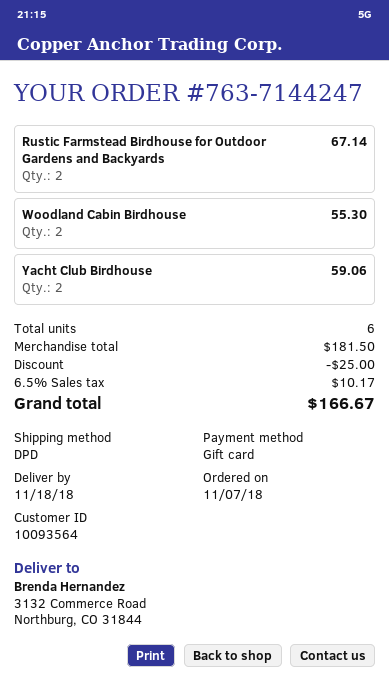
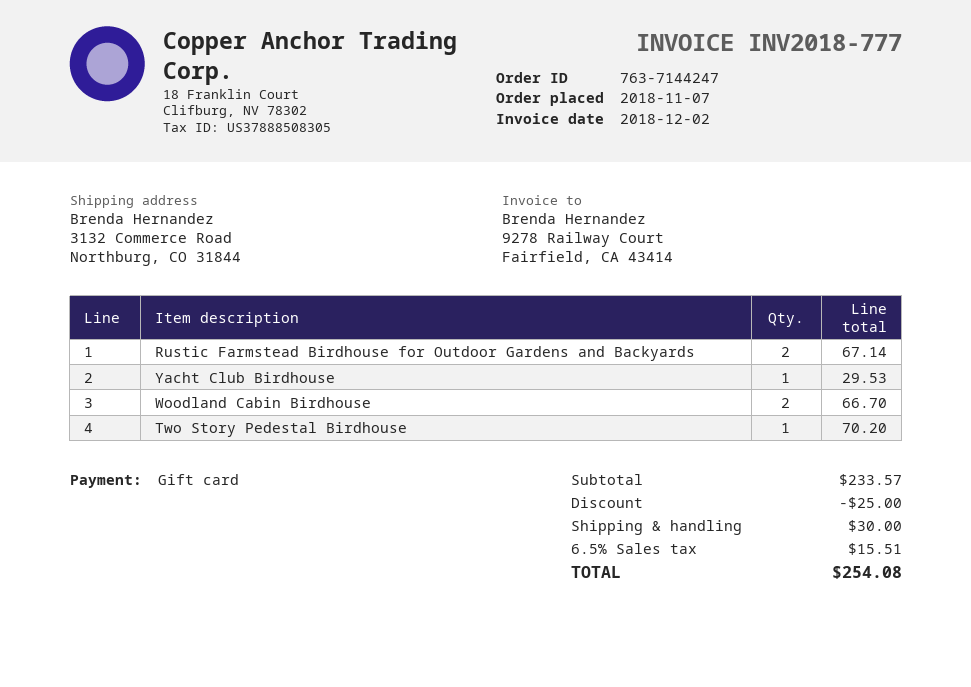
Woodland Cabin Birdhouse: 2 for 55.30 -> 2 for 66.70
Yacht Club Birdhouse: 2 for 59.06 -> 1 for 29.53
Two Story Pedestal Birdhouse: none -> 1 for 70.20
subtotal: 181.50 -> 233.57
shipping: none -> 30.00
tax: 6.5% = 10.17 -> 6.5% = 15.51
total: 166.67 -> 254.08

